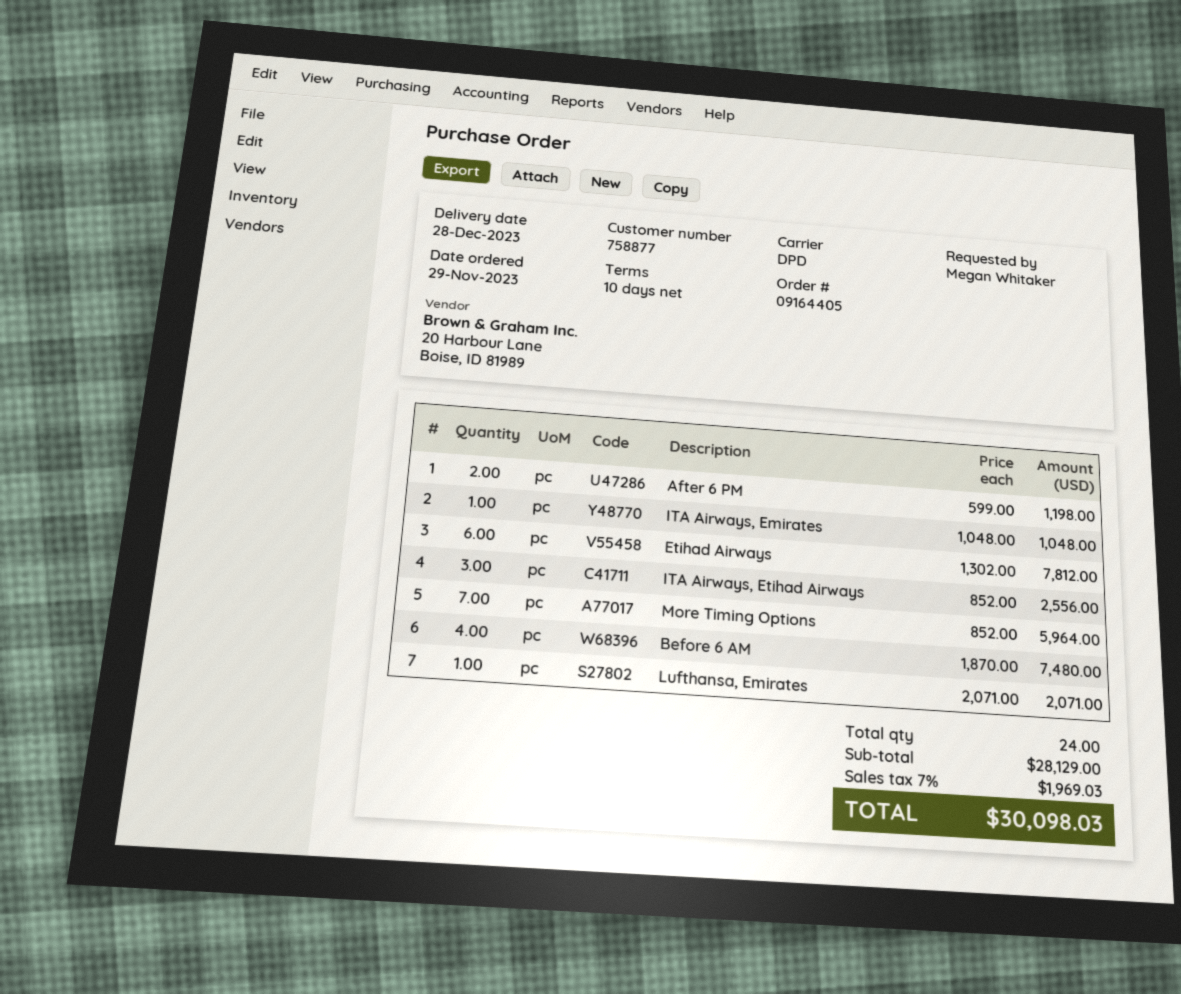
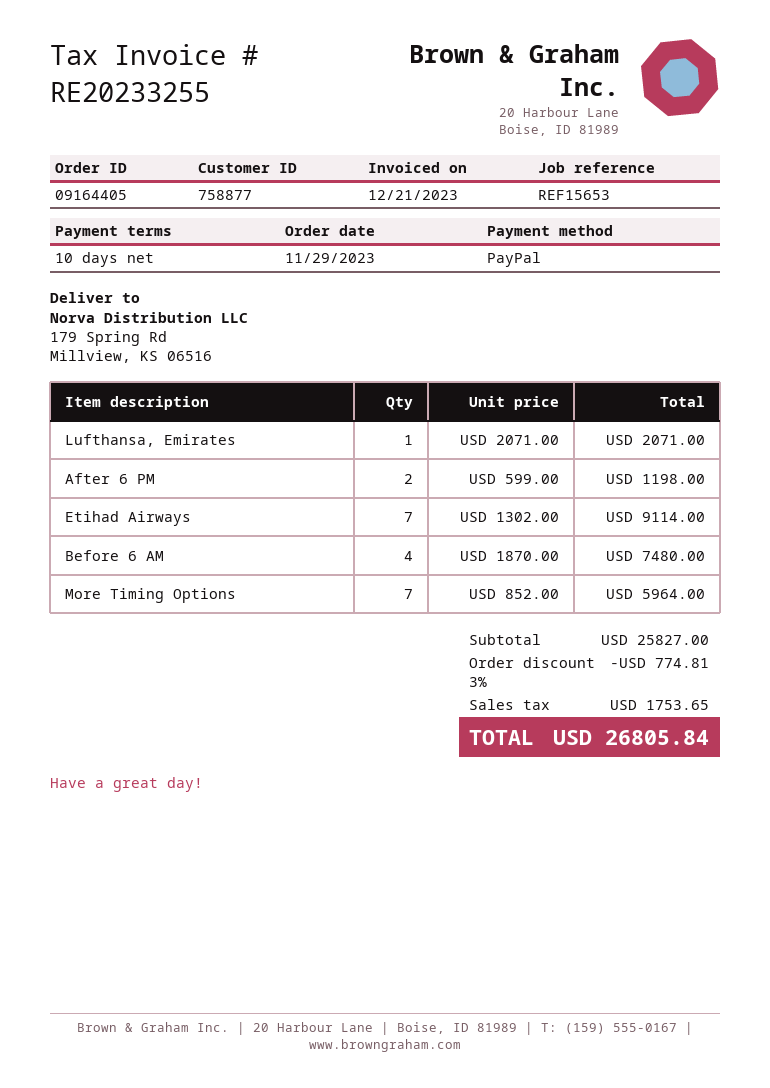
ITA Airways, Emirates: 1 x 1048.00 = 1048.00 -> none
Etihad Airways: 6 x 1302.00 = 7812.00 -> 7 x 1302.00 = 9114.00
ITA Airways, Etihad Airways: 3 x 852.00 = 2556.00 -> none
subtotal: 28129.00 -> 25827.00
discount: none -> 3% = 774.81
tax: 1969.03 -> 1753.65
total: 30098.03 -> 26805.84

